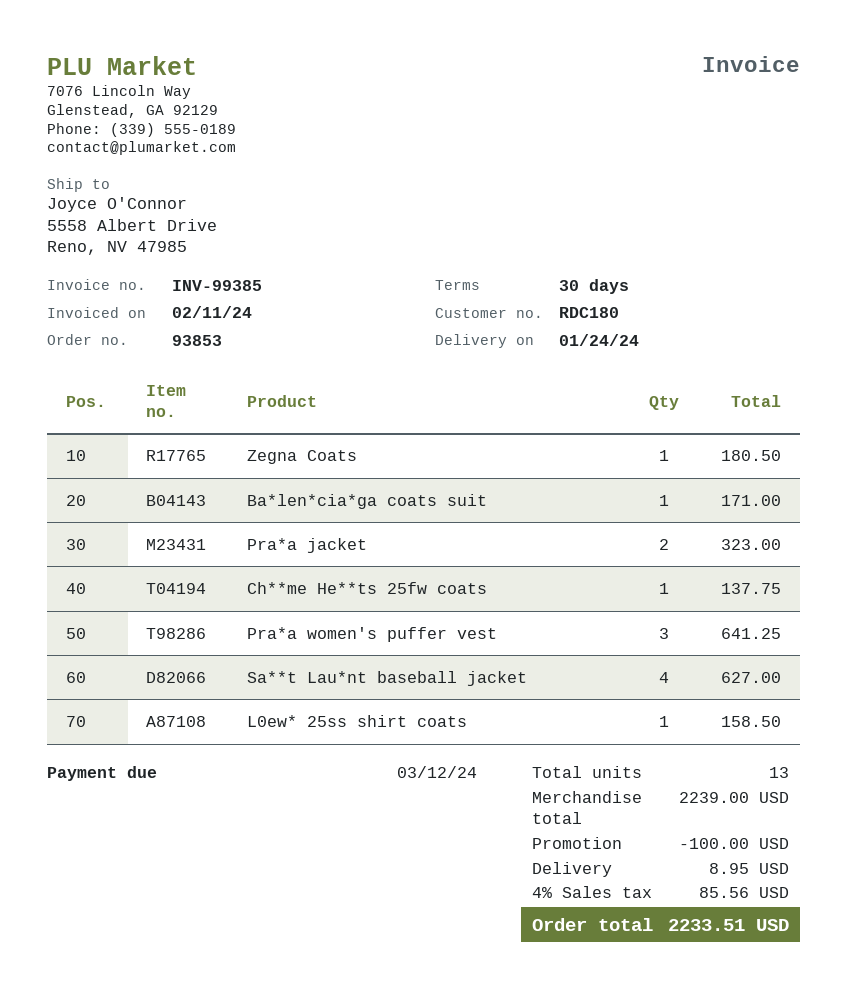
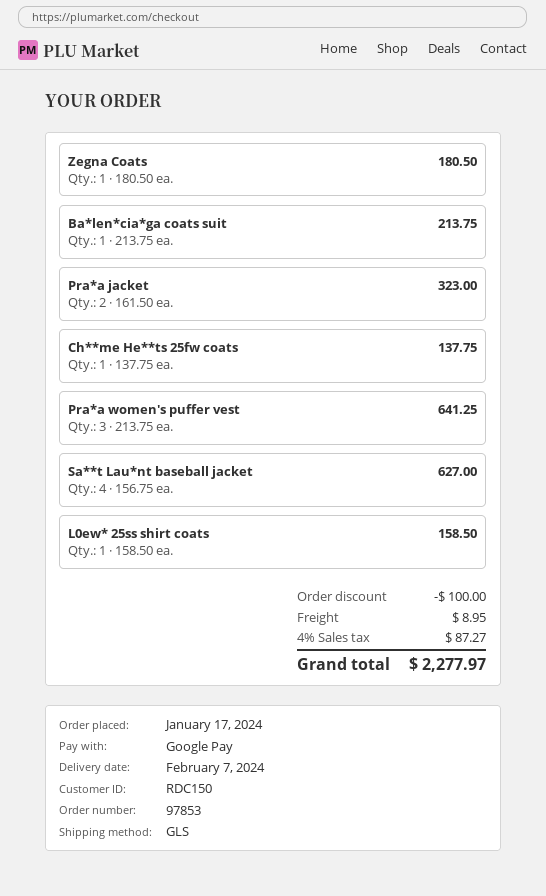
order number: 93853 -> 97853
delivery date: 2024-01-24 -> 2024-02-07
customer number: RDC180 -> RDC150
Ba*len*cia*ga coats suit: 1 for 171.00 -> 1 for 213.75
tax: 4% = 85.56 -> 4% = 87.27
total: 2233.51 -> 2277.97

